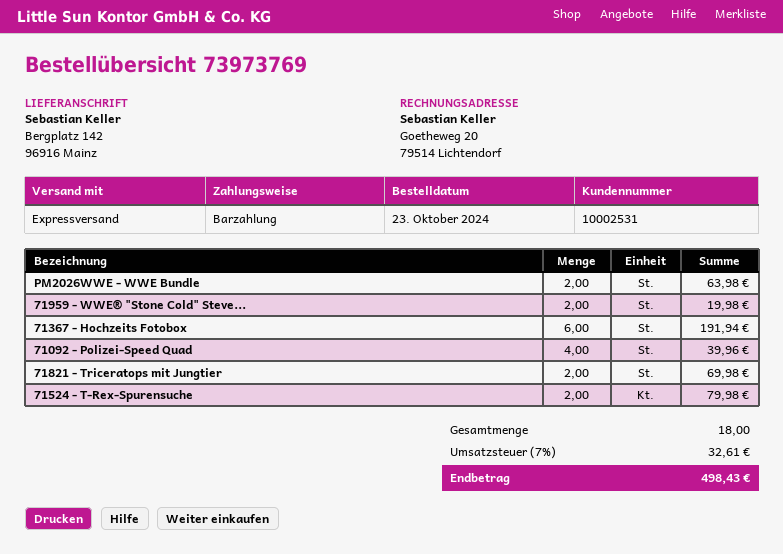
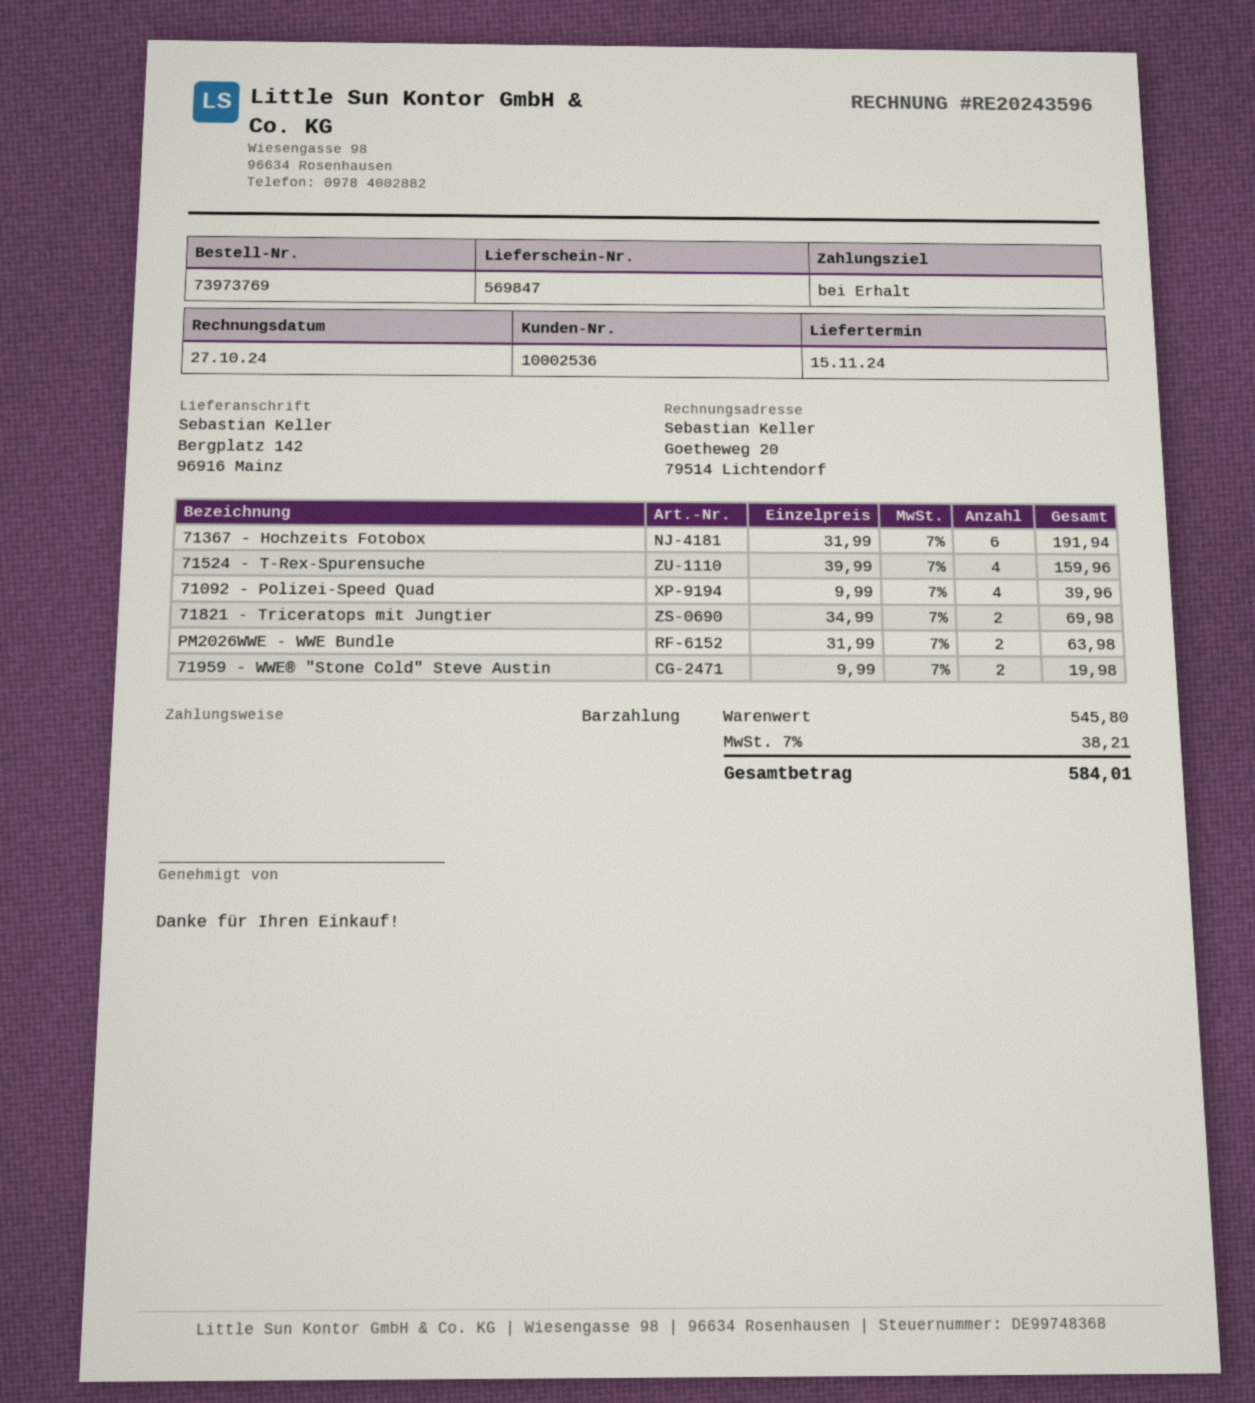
customer number: 10002531 -> 10002536
71524 - T-Rex-Spurensuche: 2 for 79.98 -> 4 for 159.96
tax: 7% = 32.61 -> 7% = 38.21
total: 498.43 -> 584.01

